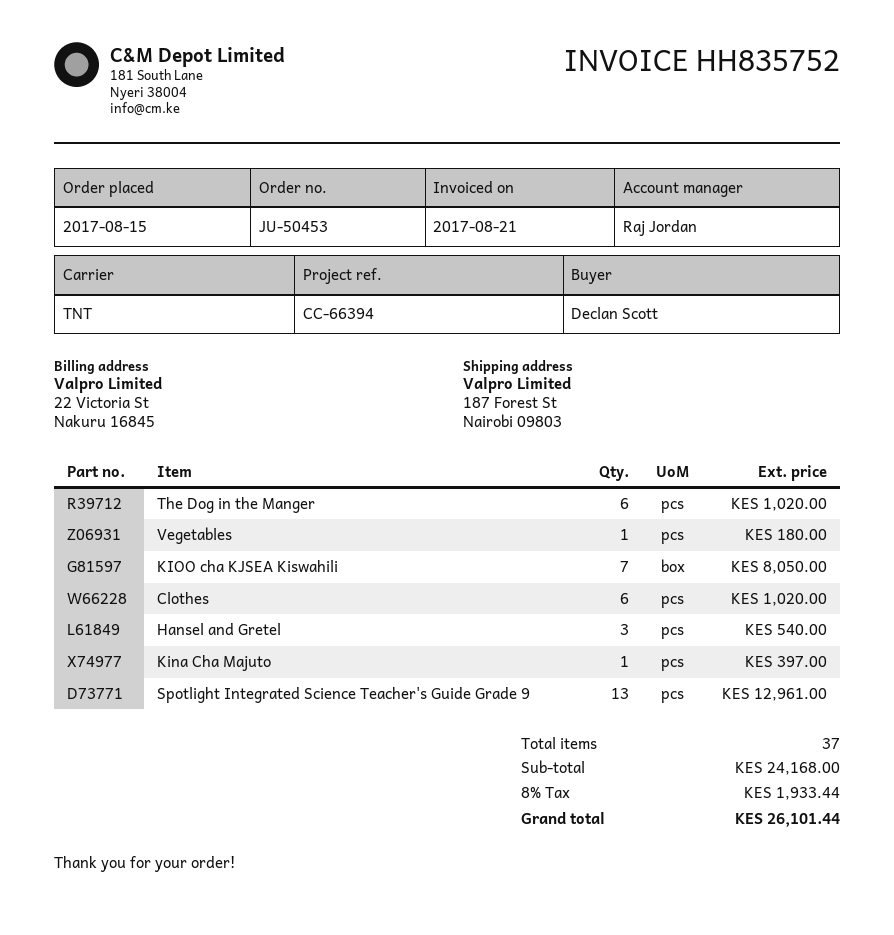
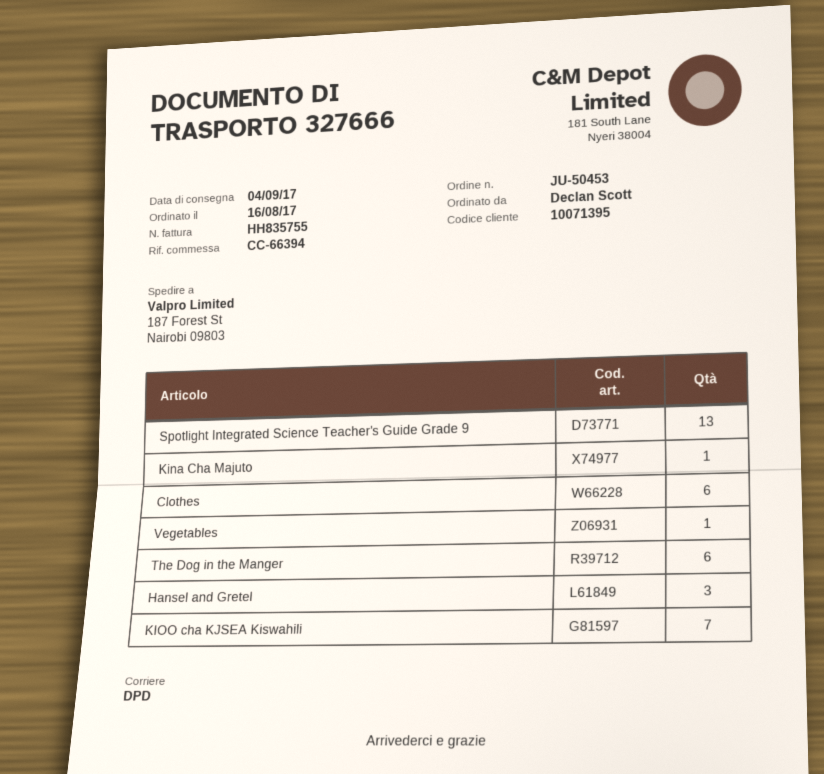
order date: 2017-08-15 -> 2017-08-16
invoice number: HH835752 -> HH835755
shipping method: TNT -> DPD

